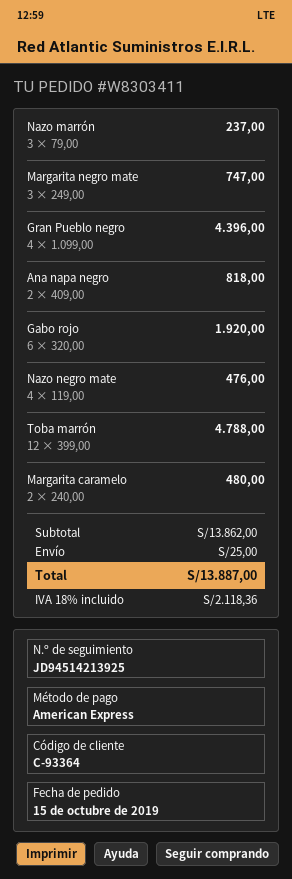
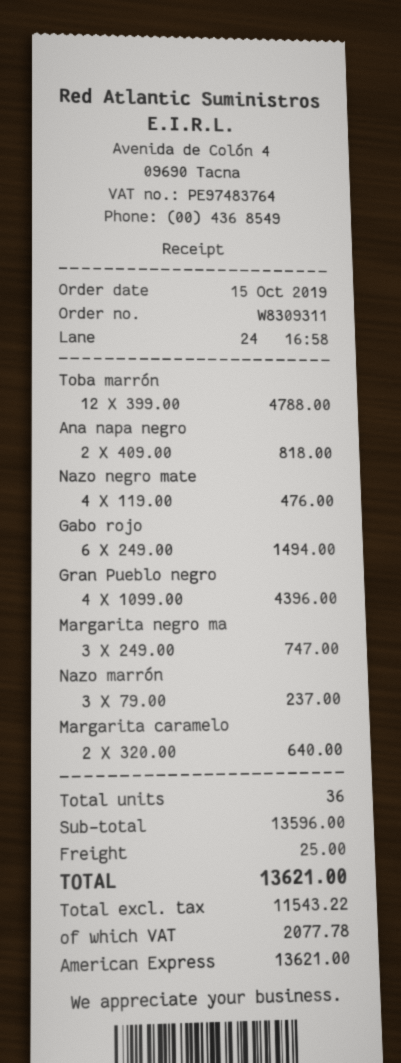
order number: W8303411 -> W8309311
Gabo rojo: 6 x 320.00 = 1920.00 -> 6 x 249.00 = 1494.00
Margarita caramelo: 2 x 240.00 = 480.00 -> 2 x 320.00 = 640.00
subtotal: 13862.00 -> 13596.00
tax: 2118.36 -> 2077.78
total: 13887.00 -> 13621.00

